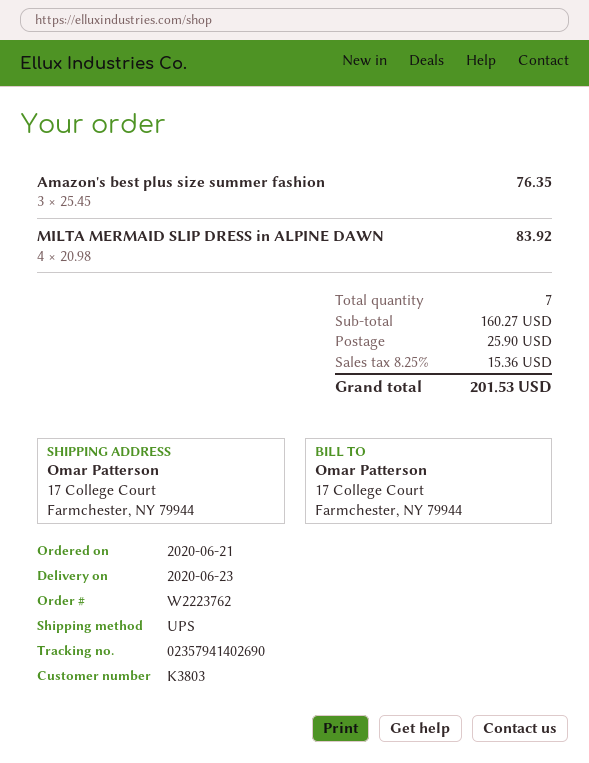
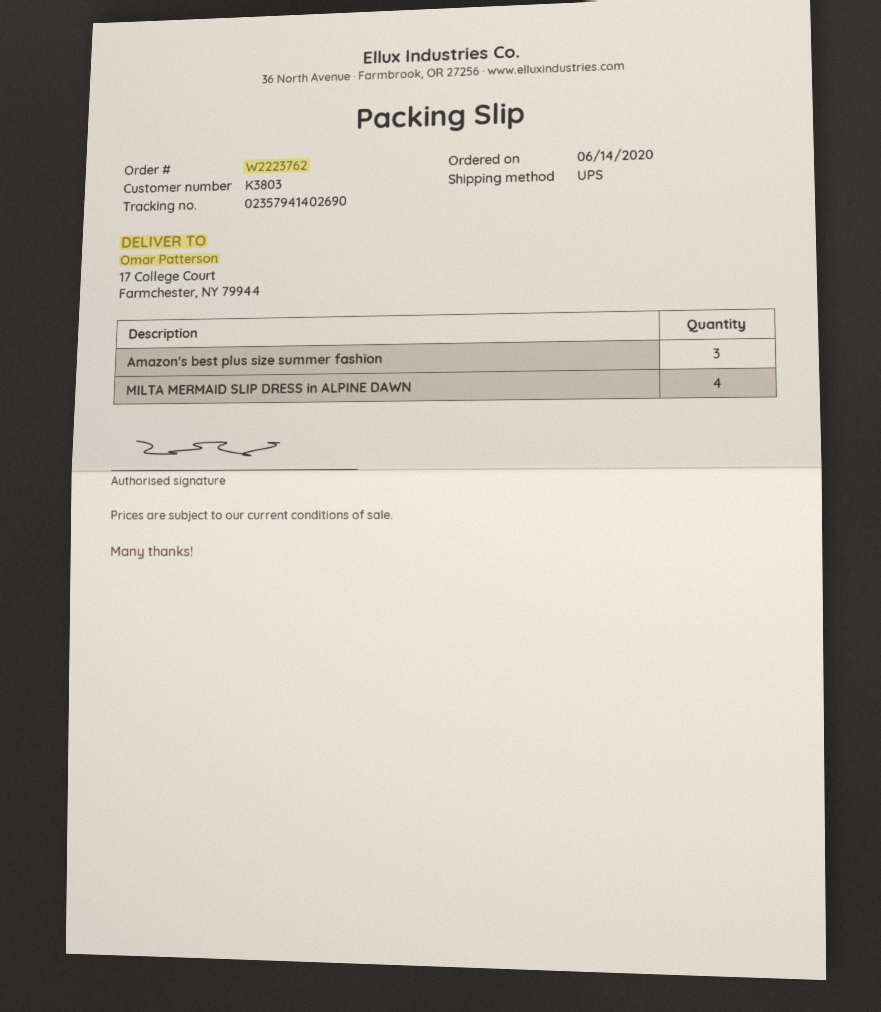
order date: 2020-06-21 -> 2020-06-14

